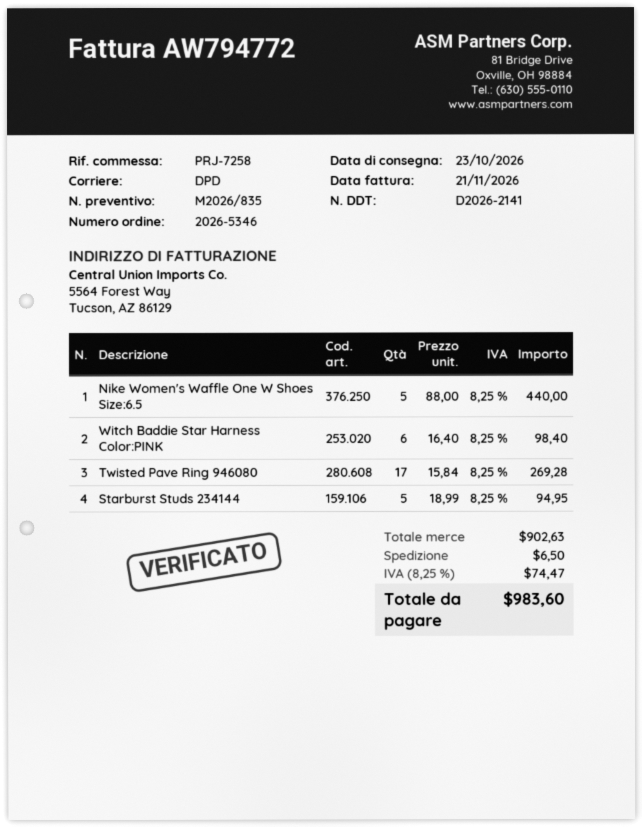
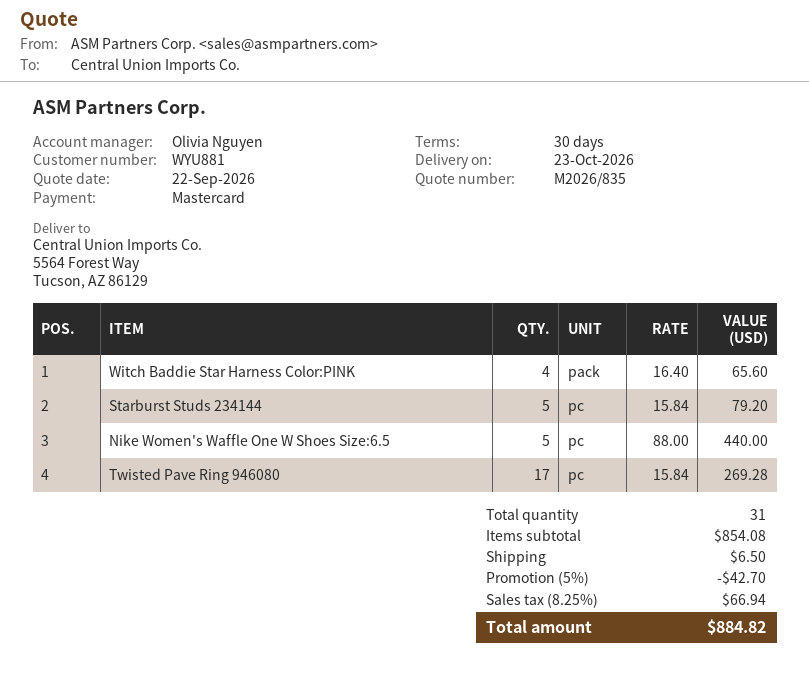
Witch Baddie Star Harness Color:PINK: 6 x 16.40 = 98.40 -> 4 x 16.40 = 65.60
Starburst Studs 234144: 5 x 18.99 = 94.95 -> 5 x 15.84 = 79.20
subtotal: 902.63 -> 854.08
discount: none -> 5% = 42.70
tax: 8.25% = 74.47 -> 8.25% = 66.94
total: 983.60 -> 884.82

